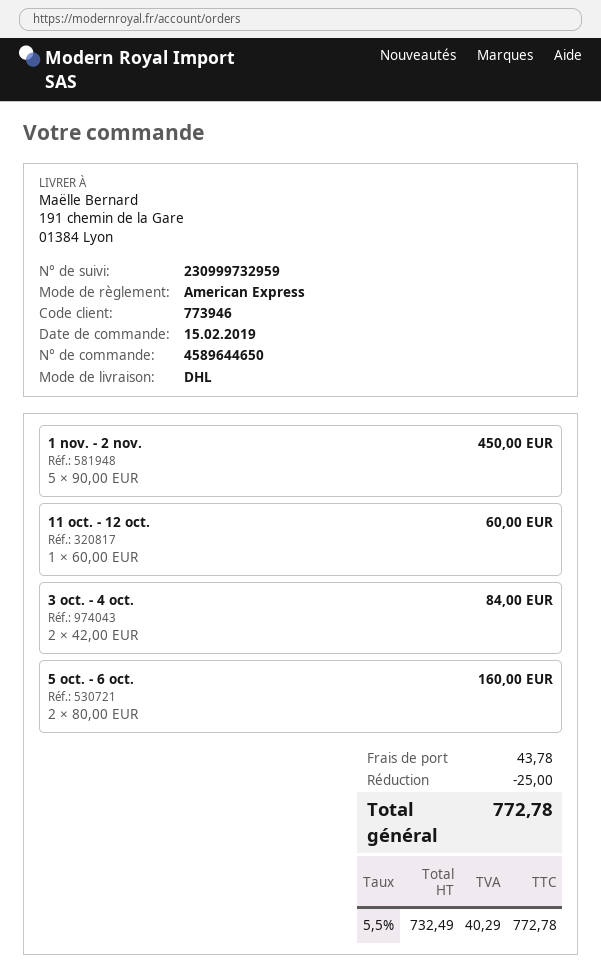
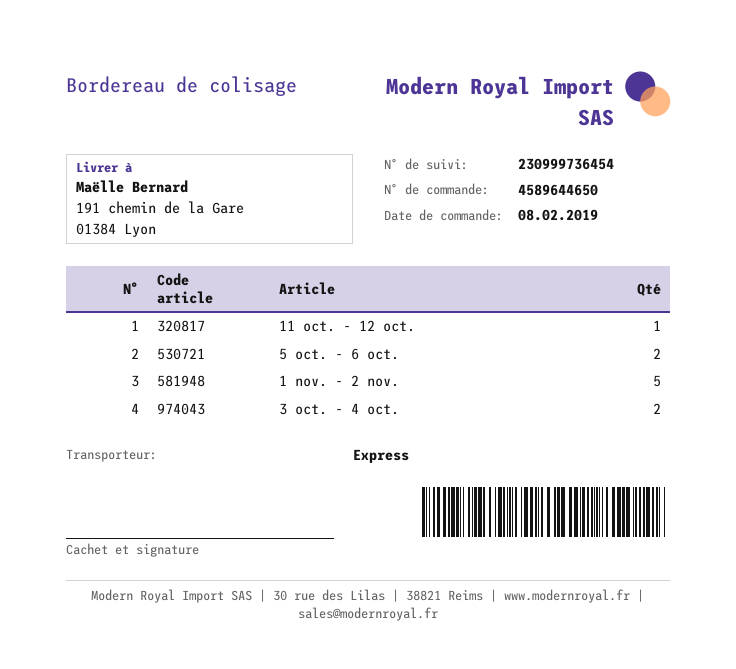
order date: 2019-02-15 -> 2019-02-08
shipping method: DHL -> express
tracking number: 230999732959 -> 230999736454

